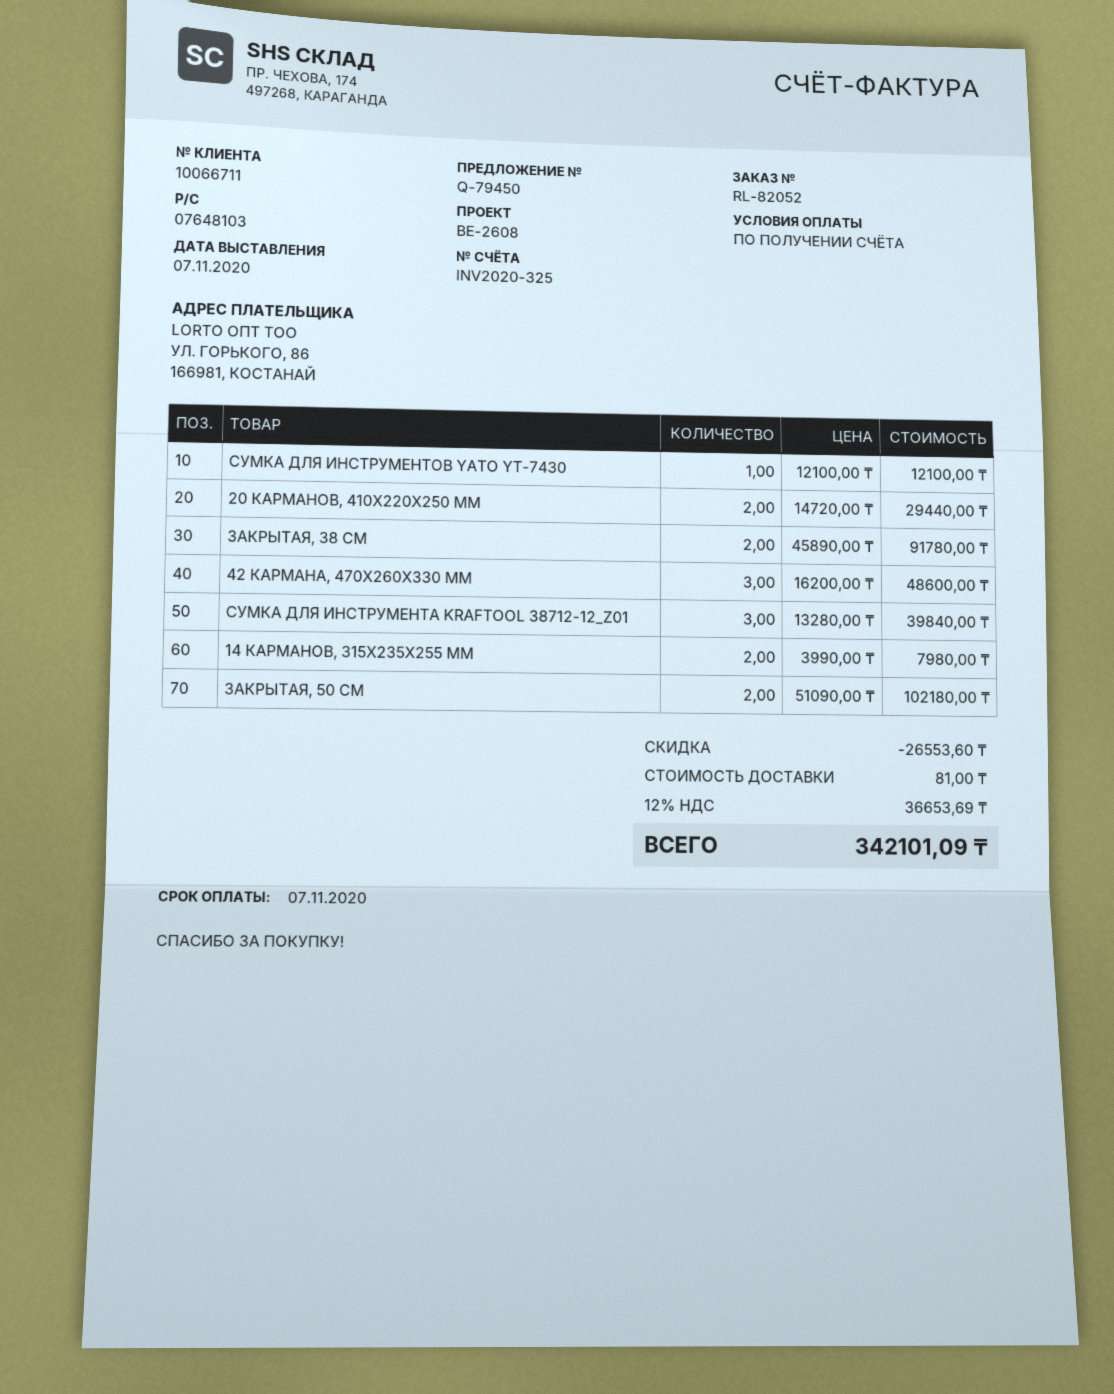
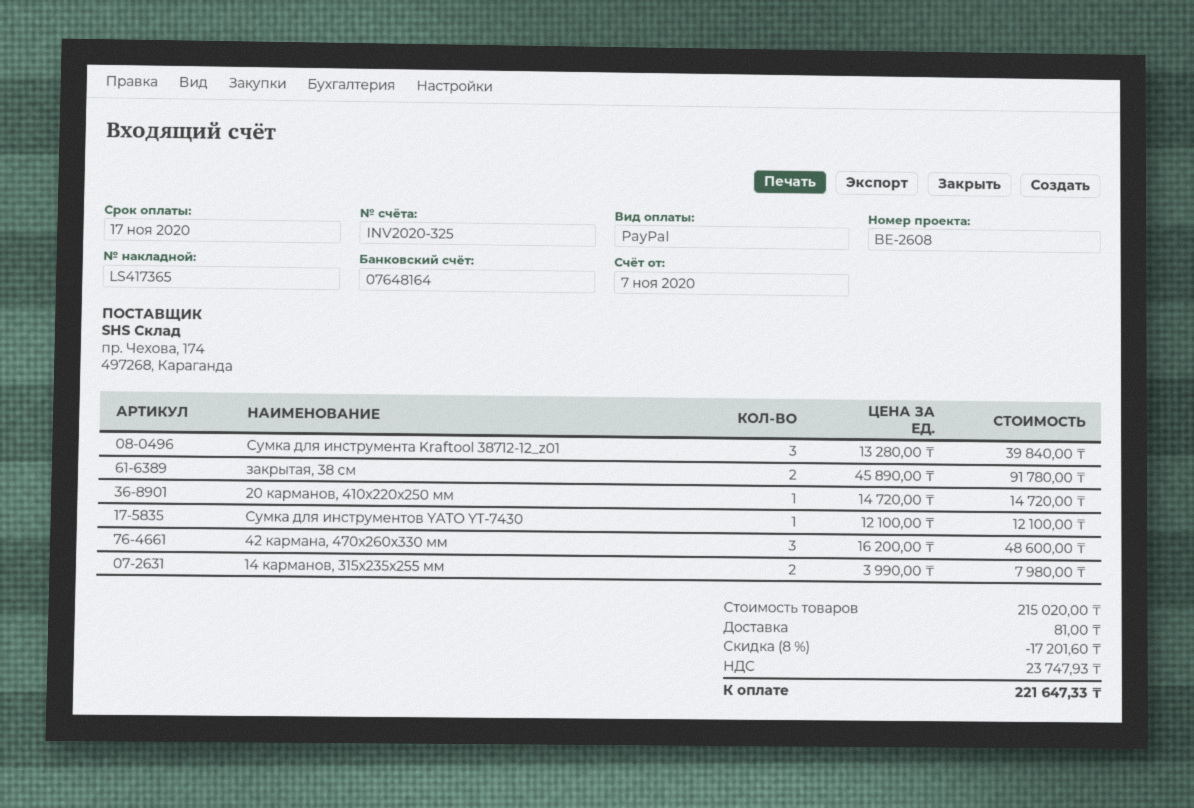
due date: 2020-11-07 -> 2020-11-17
bank account: 07648103 -> 07648164
20 КАРМАНОВ, 410X220X250 ММ: 2 x 14720.00 = 29440.00 -> 1 x 14720.00 = 14720.00
ЗАКРЫТАЯ, 50 СМ: 2 x 51090.00 = 102180.00 -> none
discount: 26553.60 -> 17201.60
tax: 36653.69 -> 23747.93
total: 342101.09 -> 221647.33

